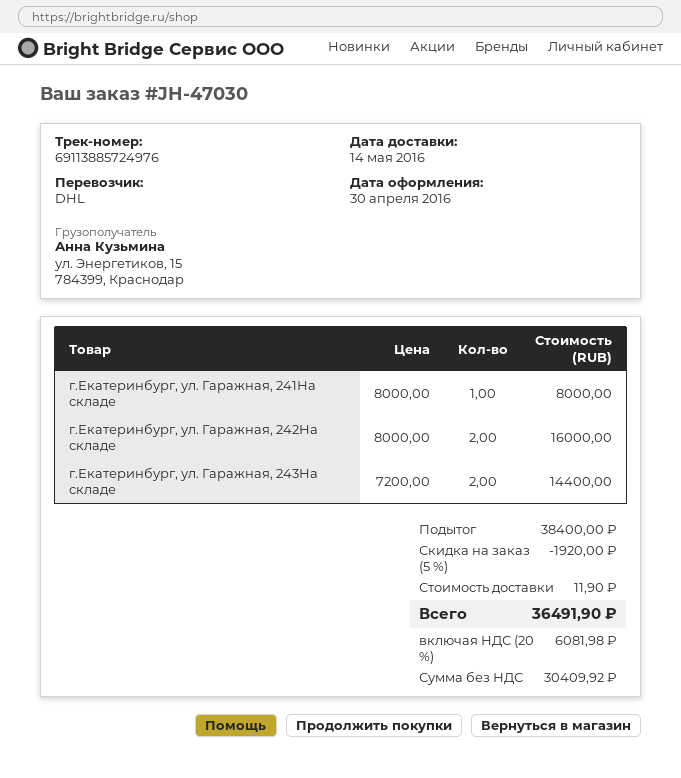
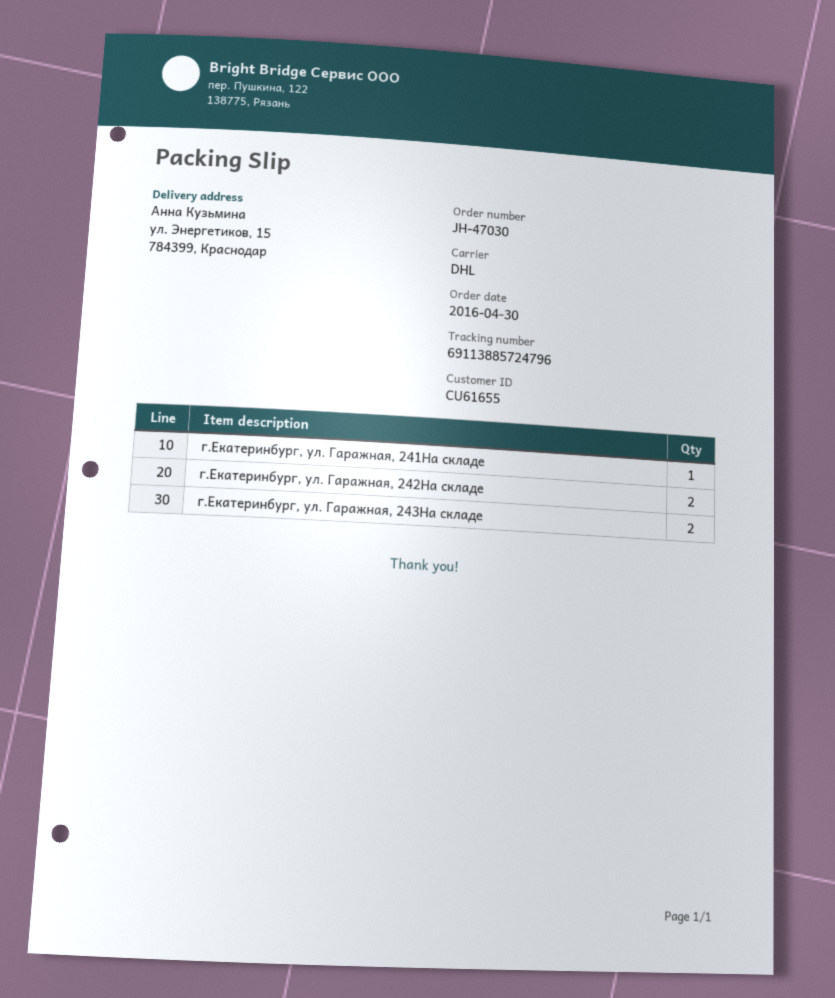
tracking number: 69113885724976 -> 69113885724796

